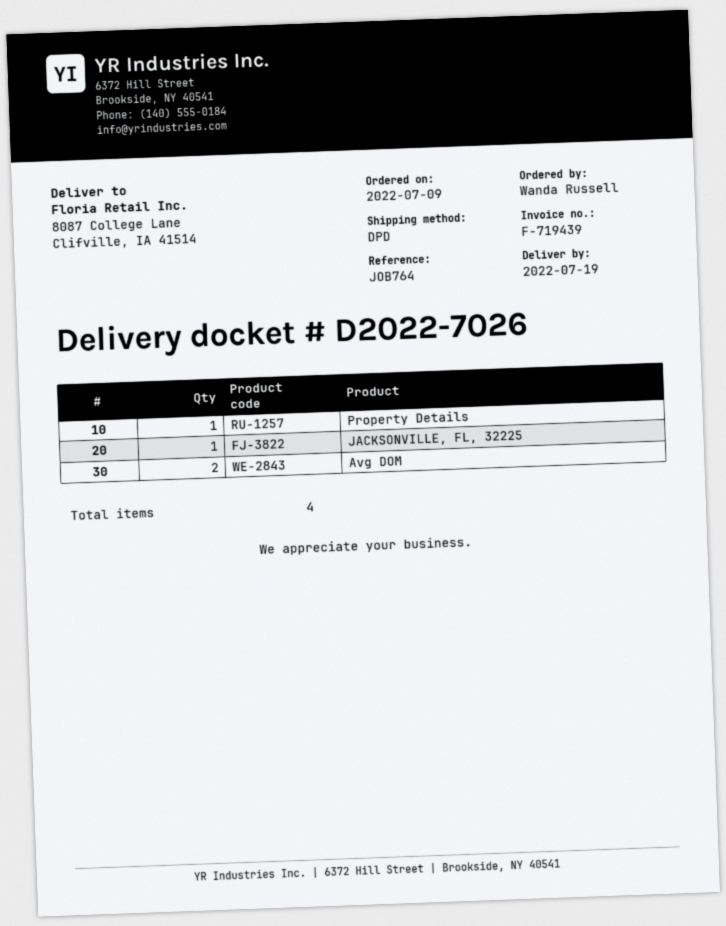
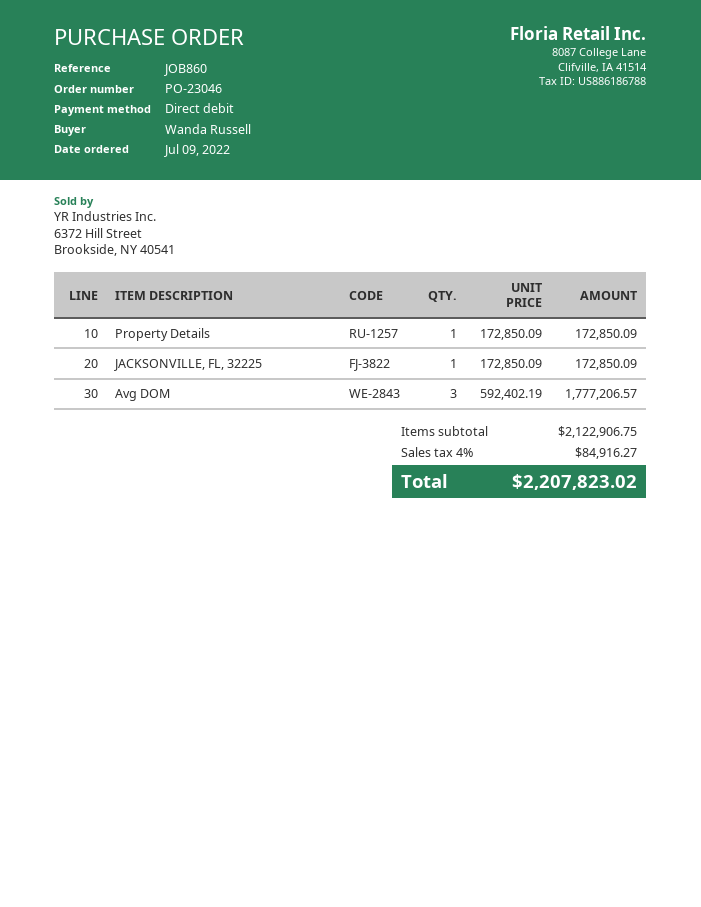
reference: JOB764 -> JOB860
Avg DOM: 2 -> 3

